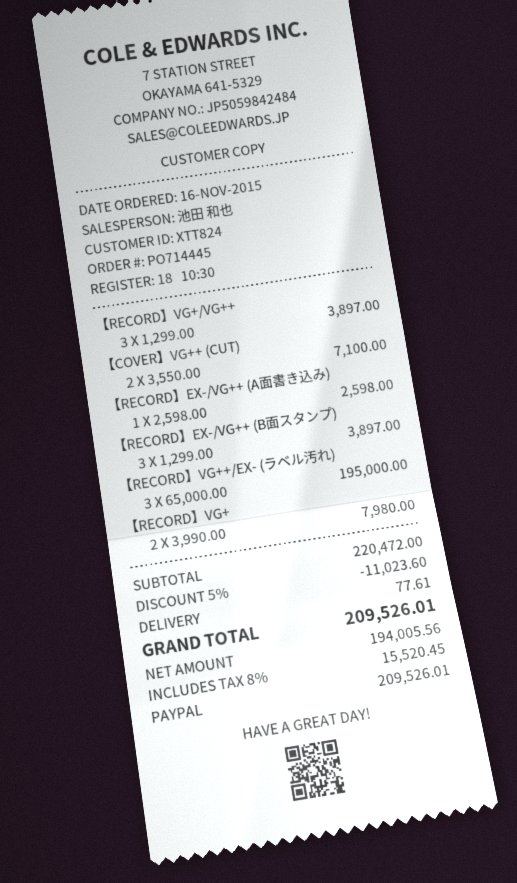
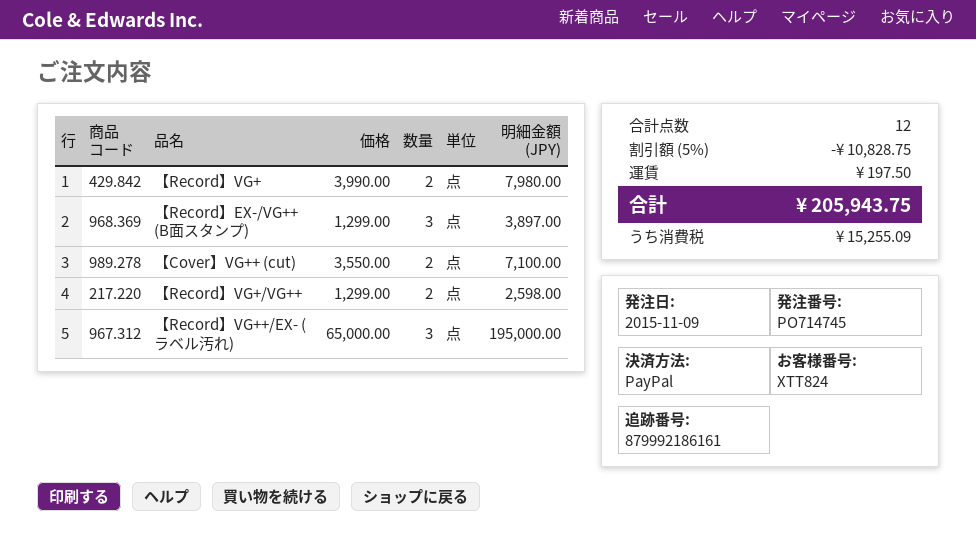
order number: PO714445 -> PO714745
order date: 2015-11-16 -> 2015-11-09
【RECORD】VG+/VG++: 3 x 1299.00 = 3897.00 -> 2 x 1299.00 = 2598.00
【RECORD】EX-/VG++ (A面書き込み): 1 x 2598.00 = 2598.00 -> none
discount: 5% = 11023.60 -> 5% = 10828.75
shipping: 77.61 -> 197.50
tax: 15520.45 -> 15255.09
total: 209526.01 -> 205943.75

